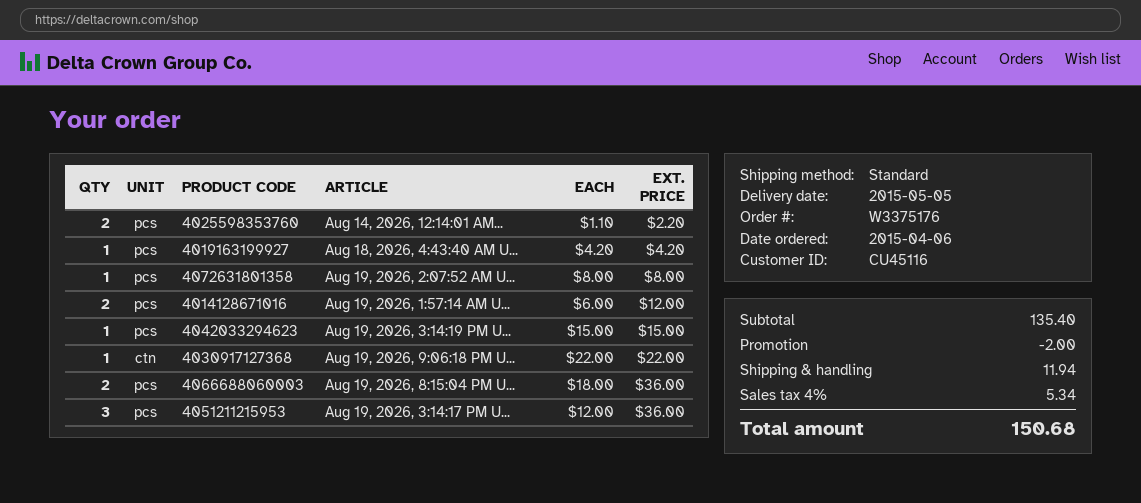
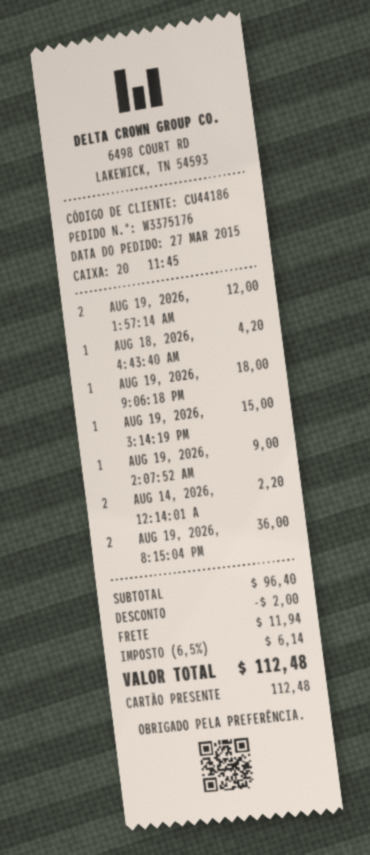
order date: 2015-04-06 -> 2015-03-27
customer number: CU45116 -> CU44186
Aug 19, 2026, 2:07:52 AM U...: 1 for 8.00 -> 1 for 9.00
Aug 19, 2026, 9:06:18 PM U...: 1 for 22.00 -> 1 for 18.00
Aug 19, 2026, 3:14:17 PM U...: 3 for 36.00 -> none
subtotal: 135.40 -> 96.40
tax: 4% = 5.34 -> 6.5% = 6.14
total: 150.68 -> 112.48

